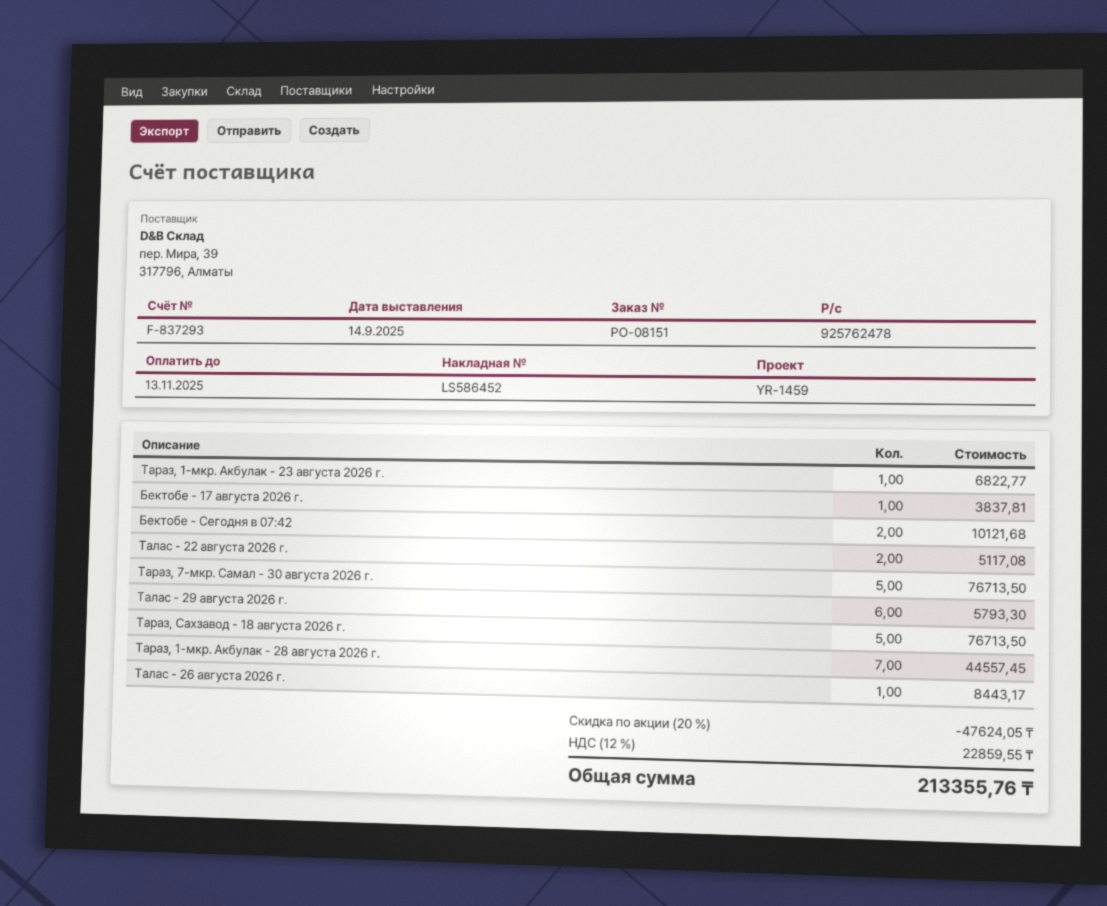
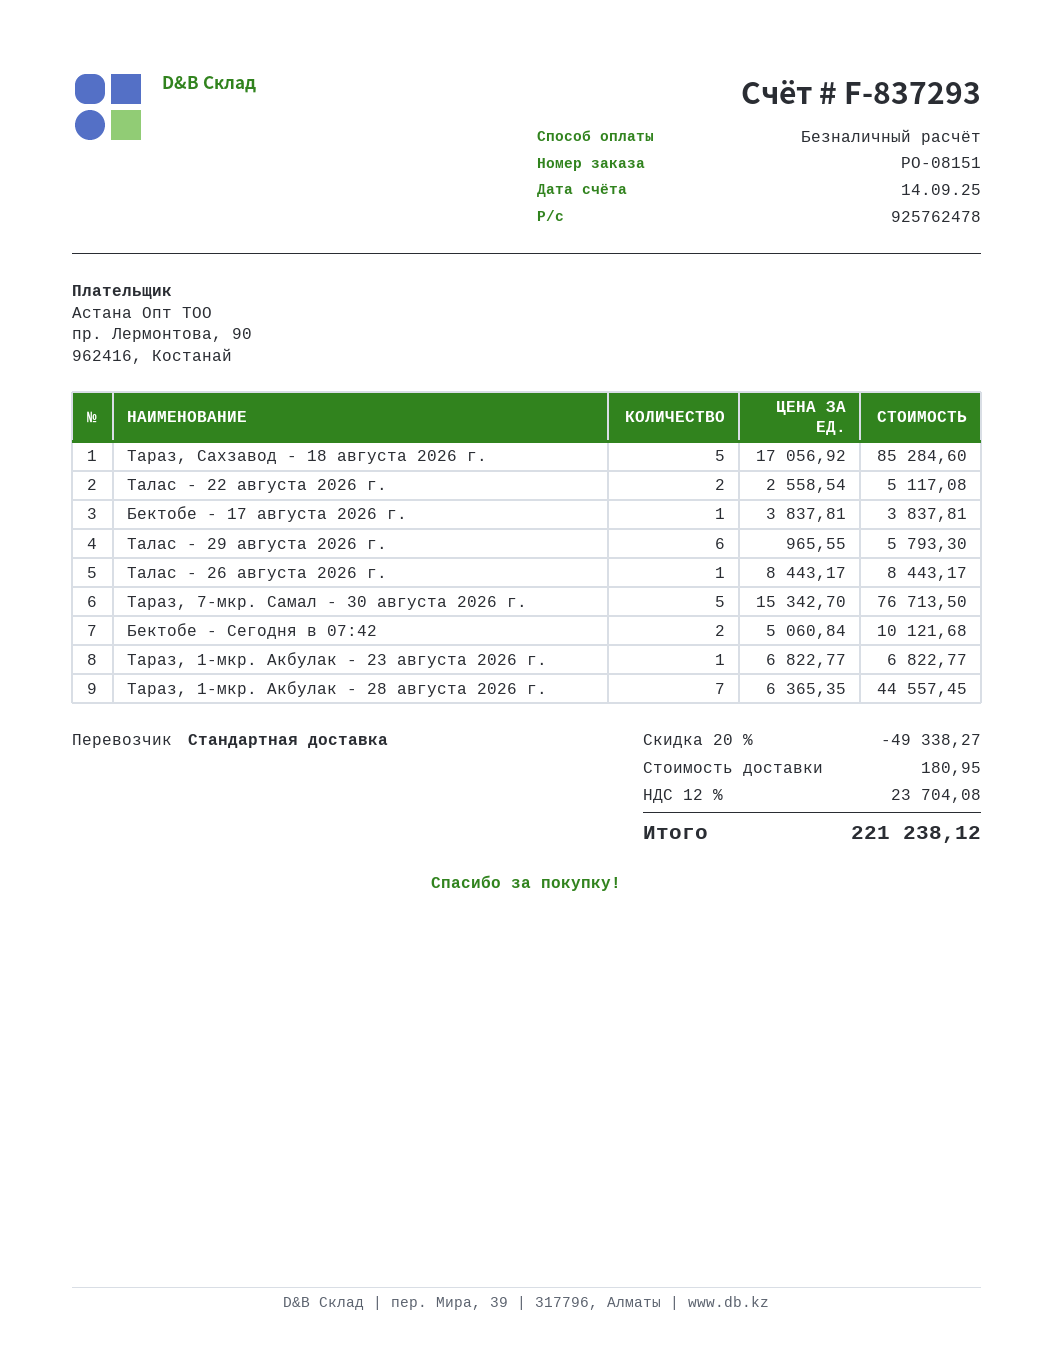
Тараз, Сахзавод - 18 августа 2026 г.: 5 for 76713.50 -> 5 for 85284.60
discount: 20% = 47624.05 -> 20% = 49338.27
shipping: none -> 180.95
tax: 12% = 22859.55 -> 12% = 23704.08
total: 213355.76 -> 221238.12

